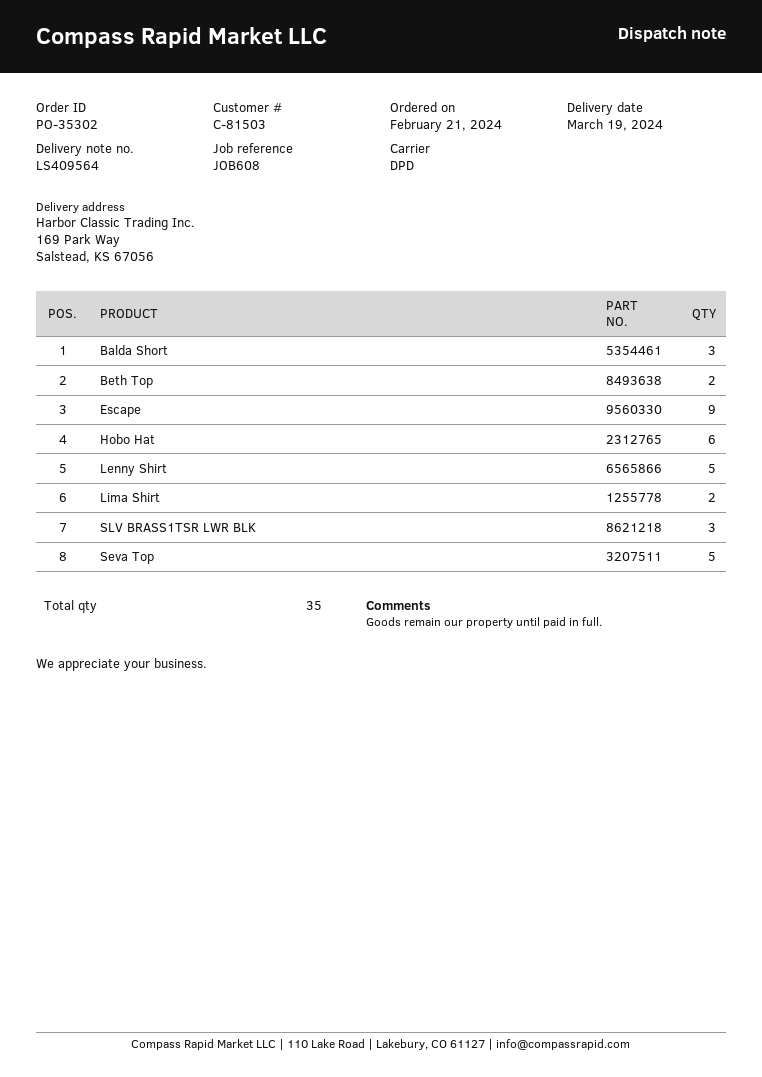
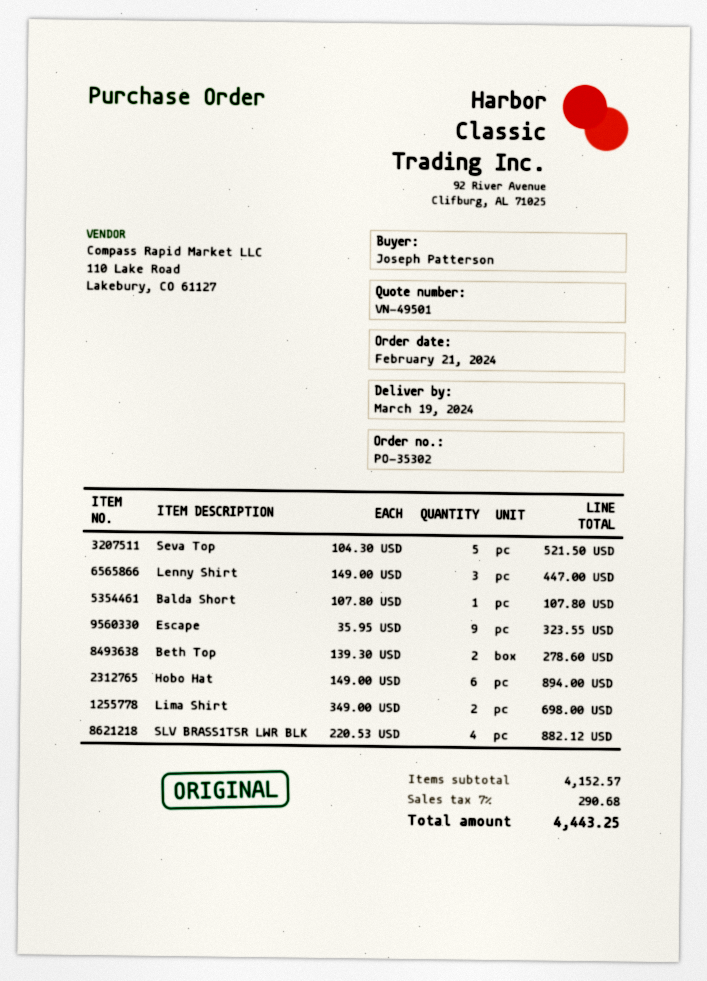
Balda Short: 3 -> 1
Lenny Shirt: 5 -> 3
SLV BRASS1TSR LWR BLK: 3 -> 4

